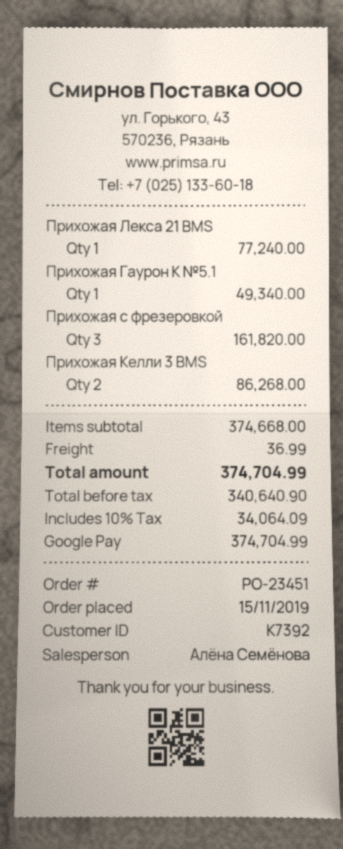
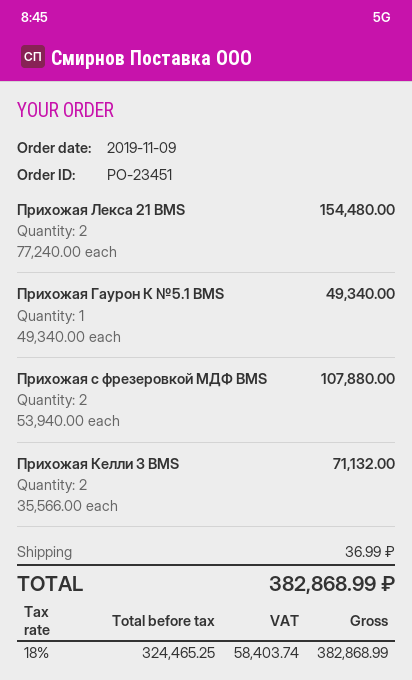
order date: 2019-11-15 -> 2019-11-09
Прихожая Лекса 21 BMS: 1 for 77240.00 -> 2 for 154480.00
Прихожая с фрезеровкой: 3 for 161820.00 -> 2 for 107880.00
Прихожая Келли 3 BMS: 2 for 86268.00 -> 2 for 71132.00
net: 340640.90 -> 324465.25
tax: 10% = 34064.09 -> 18% = 58403.74
total: 374704.99 -> 382868.99

